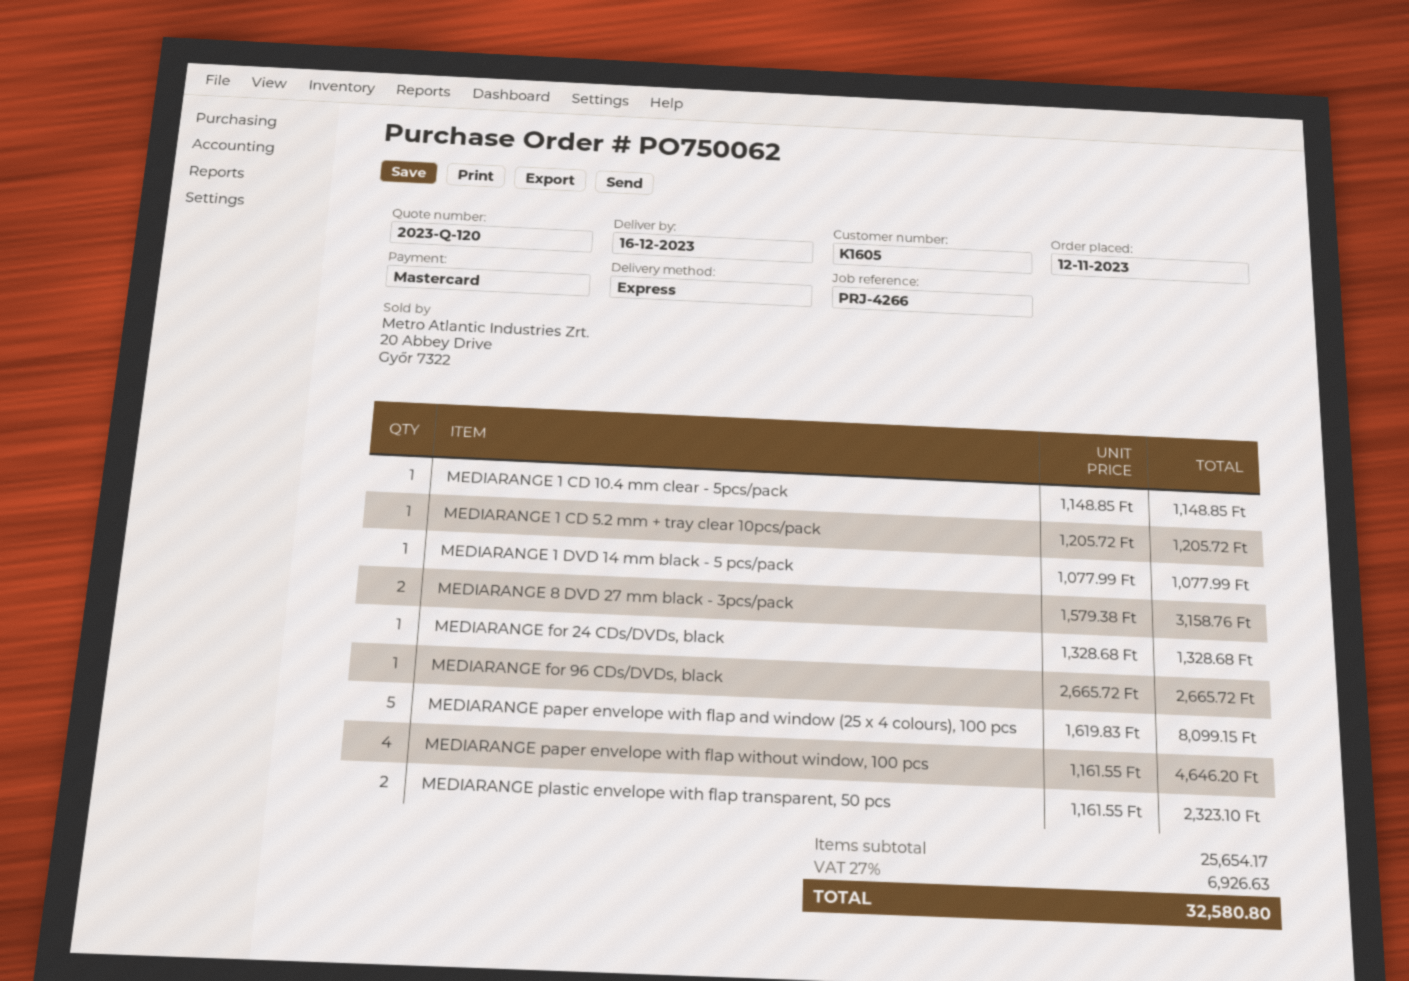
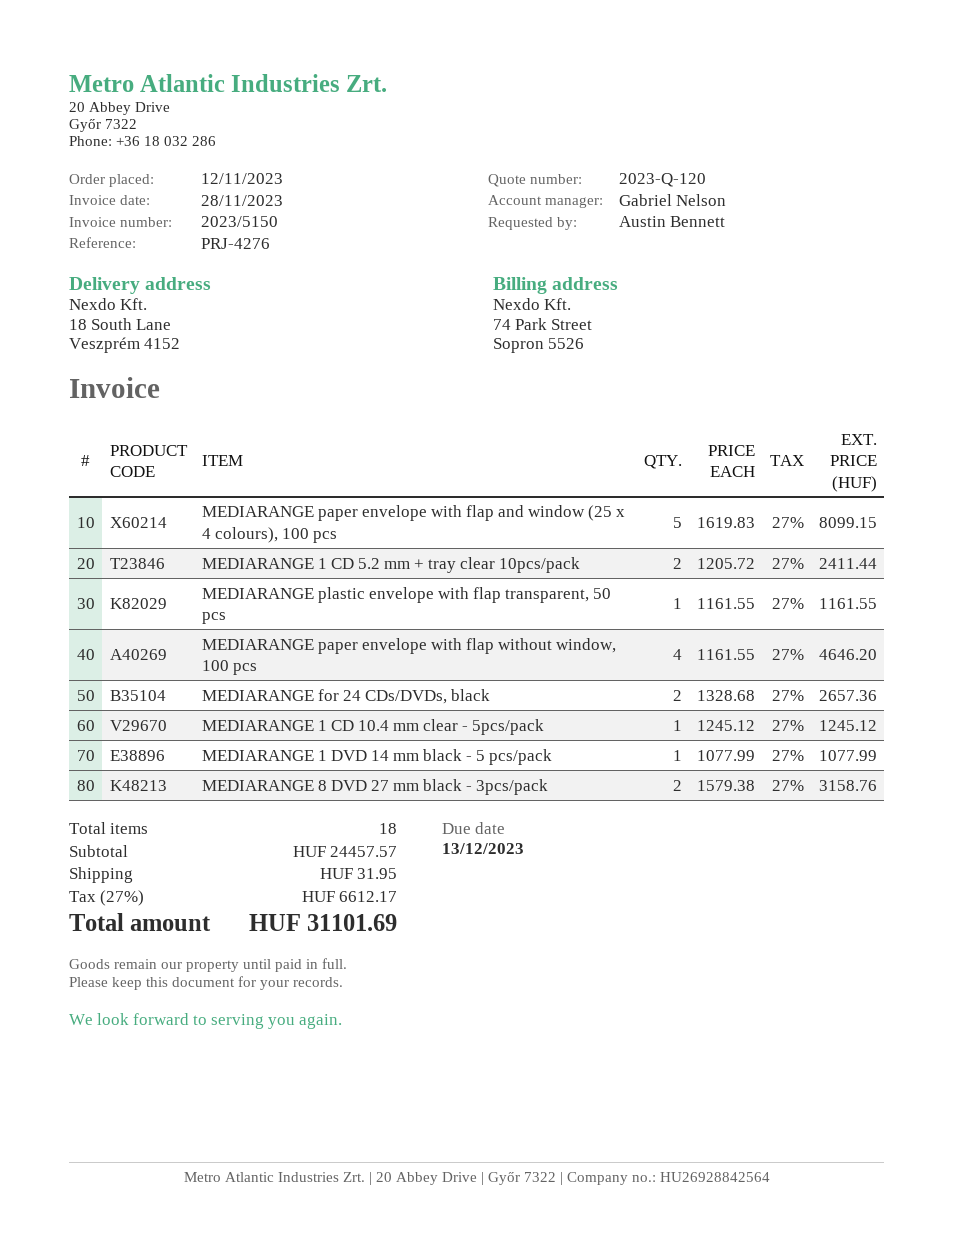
reference: PRJ-4266 -> PRJ-4276
MEDIARANGE 1 CD 10.4 mm clear - 5pcs/pack: 1 x 1148.85 = 1148.85 -> 1 x 1245.12 = 1245.12
MEDIARANGE 1 CD 5.2 mm + tray clear 10pcs/pack: 1 x 1205.72 = 1205.72 -> 2 x 1205.72 = 2411.44
MEDIARANGE for 24 CDs/DVDs, black: 1 x 1328.68 = 1328.68 -> 2 x 1328.68 = 2657.36
MEDIARANGE for 96 CDs/DVDs, black: 1 x 2665.72 = 2665.72 -> none
MEDIARANGE plastic envelope with flap transparent, 50 pcs: 2 x 1161.55 = 2323.10 -> 1 x 1161.55 = 1161.55
subtotal: 25654.17 -> 24457.57
shipping: none -> 31.95
tax: 27% = 6926.63 -> 27% = 6612.17
total: 32580.80 -> 31101.69

